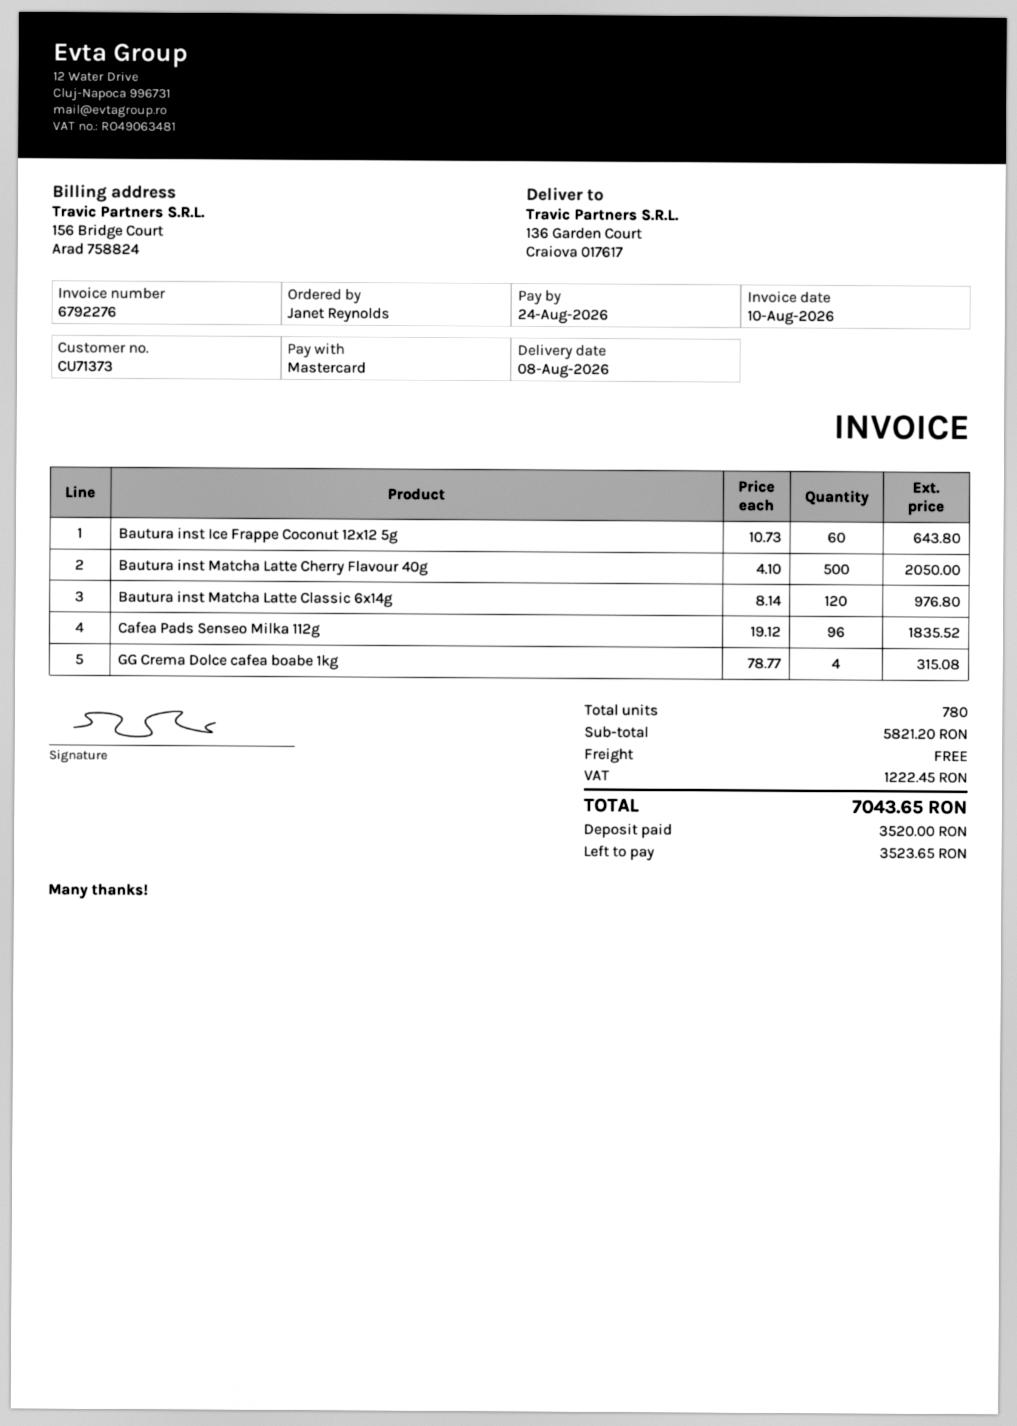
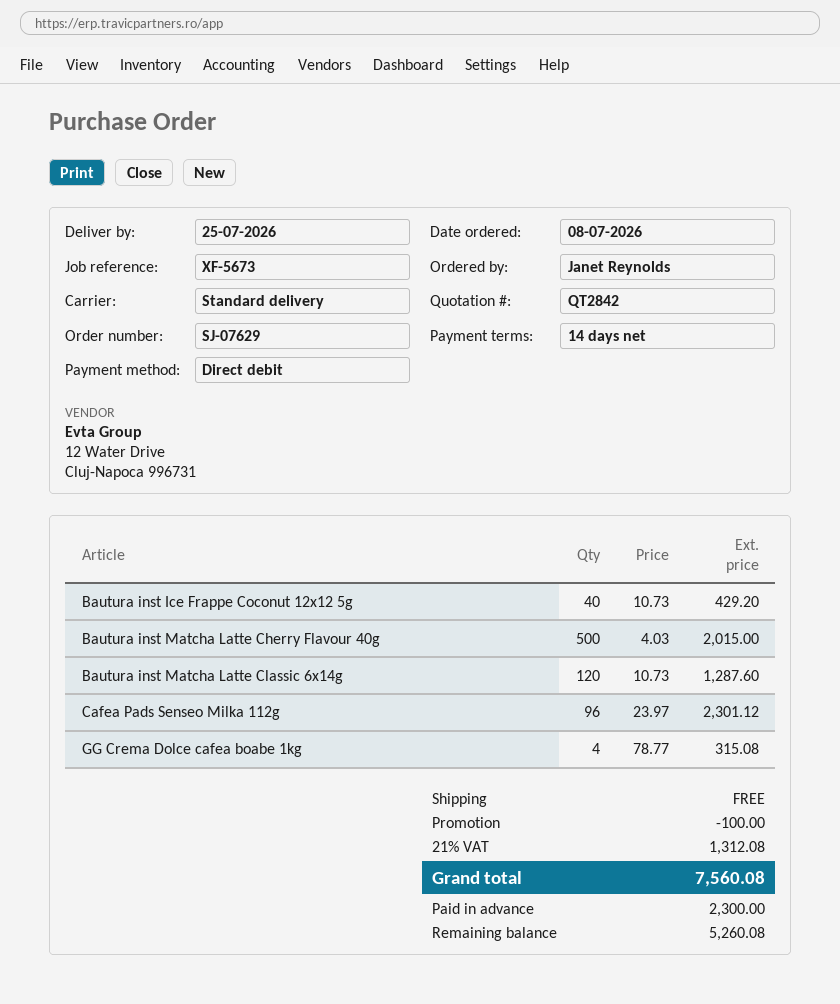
delivery date: 2026-08-08 -> 2026-07-25
payment method: Mastercard -> direct debit
Bautura inst Ice Frappe Coconut 12x12 5g: 60 x 10.73 = 643.80 -> 40 x 10.73 = 429.20
Bautura inst Matcha Latte Cherry Flavour 40g: 500 x 4.10 = 2050.00 -> 500 x 4.03 = 2015.00
Bautura inst Matcha Latte Classic 6x14g: 120 x 8.14 = 976.80 -> 120 x 10.73 = 1287.60
Cafea Pads Senseo Milka 112g: 96 x 19.12 = 1835.52 -> 96 x 23.97 = 2301.12
discount: none -> 100.00
tax: 1222.45 -> 1312.08
total: 7043.65 -> 7560.08
deposit: 3520.00 -> 2300.00
balance: 3523.65 -> 5260.08

